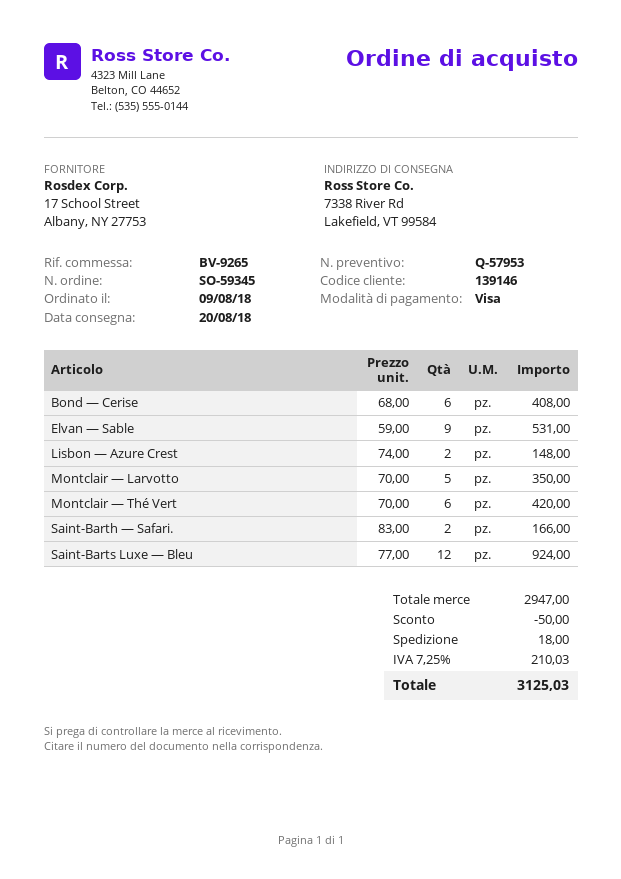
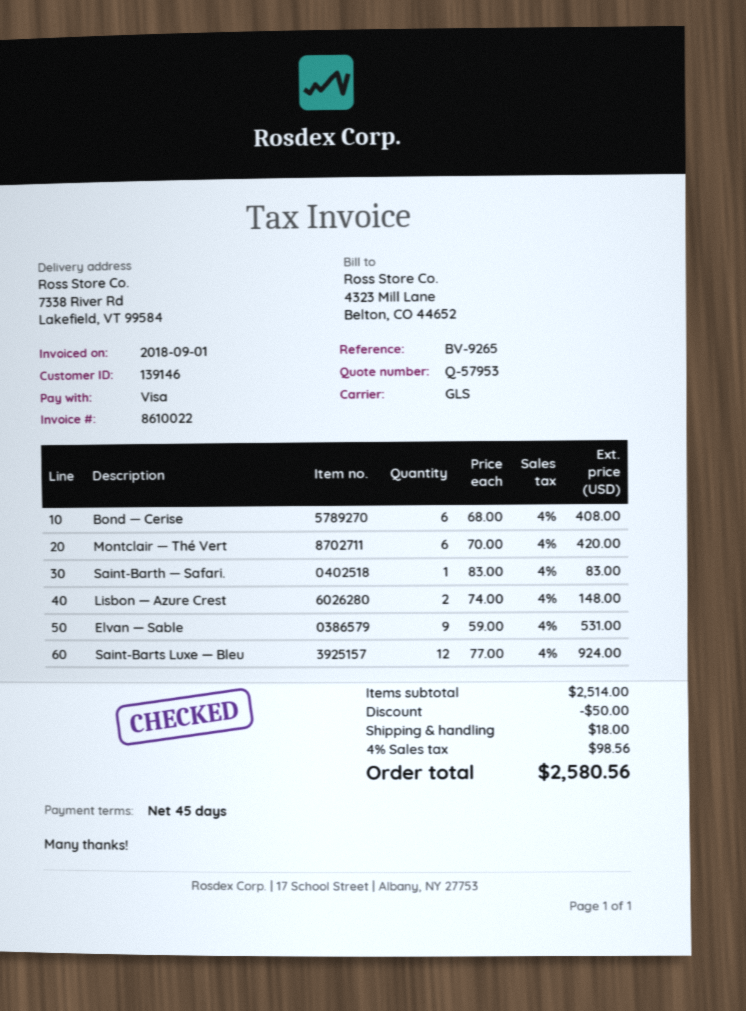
Montclair — Larvotto: 5 x 70.00 = 350.00 -> none
Saint-Barth — Safari.: 2 x 83.00 = 166.00 -> 1 x 83.00 = 83.00
subtotal: 2947.00 -> 2514.00
tax: 7.25% = 210.03 -> 4% = 98.56
total: 3125.03 -> 2580.56

